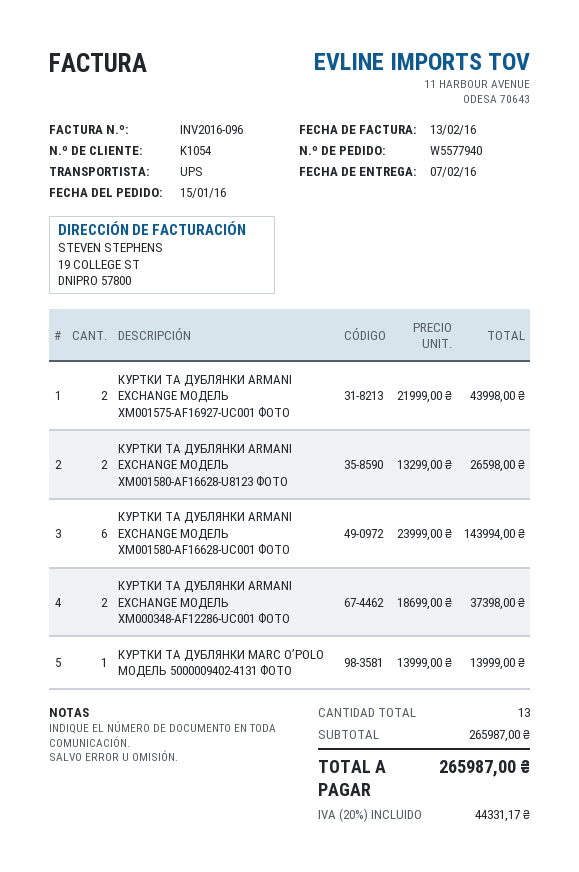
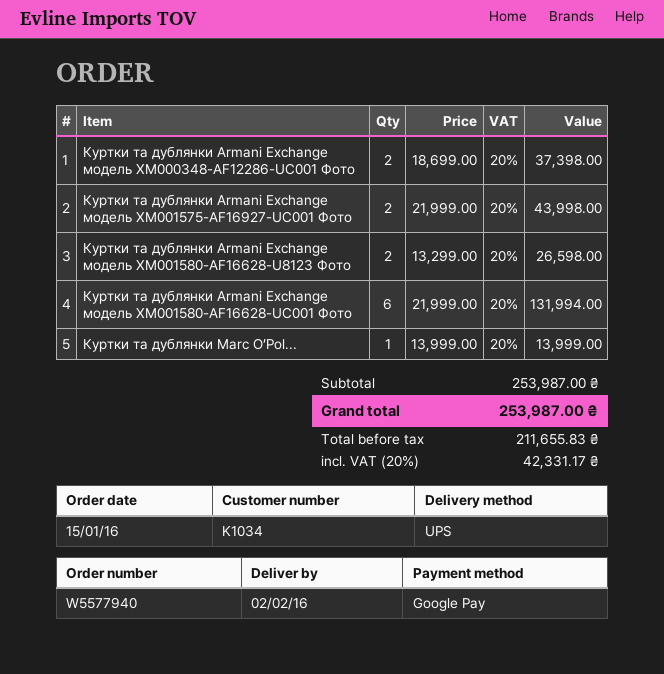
delivery date: 2016-02-07 -> 2016-02-02
customer number: K1054 -> K1034
КУРТКИ ТА ДУБЛЯНКИ ARMANI EXCHANGE МОДЕЛЬ XM001580-AF16628-UC001 ФОТО: 6 x 23999.00 = 143994.00 -> 6 x 21999.00 = 131994.00
subtotal: 265987.00 -> 253987.00
tax: 20% = 44331.17 -> 20% = 42331.17
total: 265987.00 -> 253987.00

